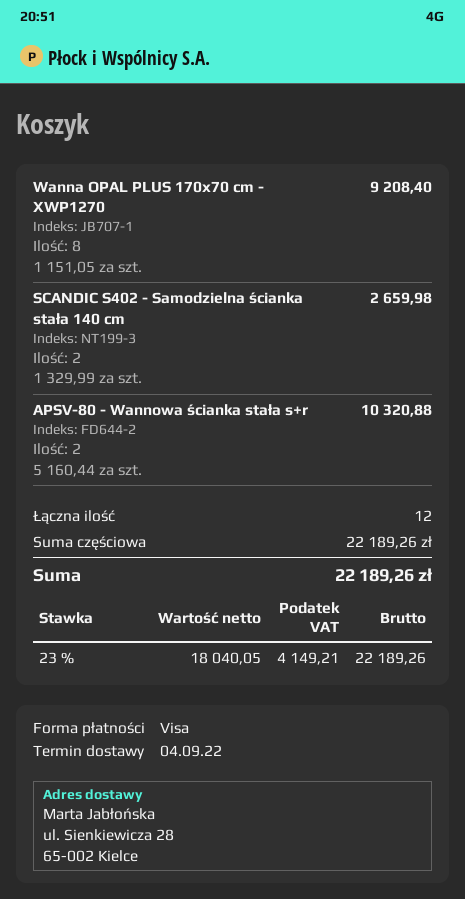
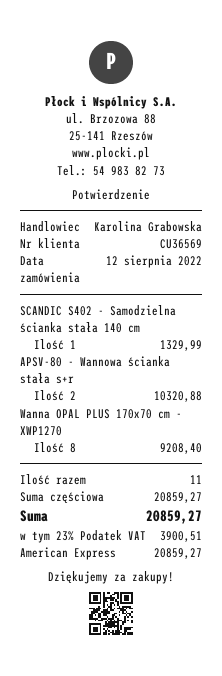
payment method: Visa -> American Express
SCANDIC S402 - Samodzielna ścianka stała 140 cm: 2 for 2659.98 -> 1 for 1329.99
total quantity: 12 -> 11
subtotal: 22189.26 -> 20859.27
tax: 23% = 4149.21 -> 23% = 3900.51
total: 22189.26 -> 20859.27

